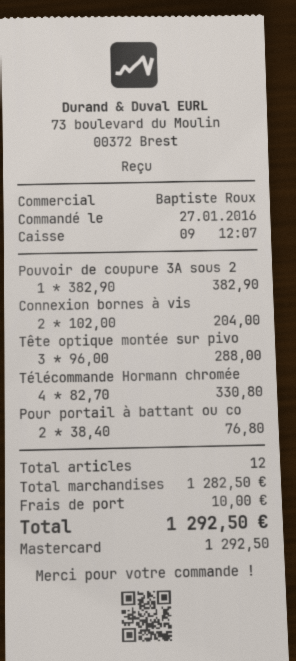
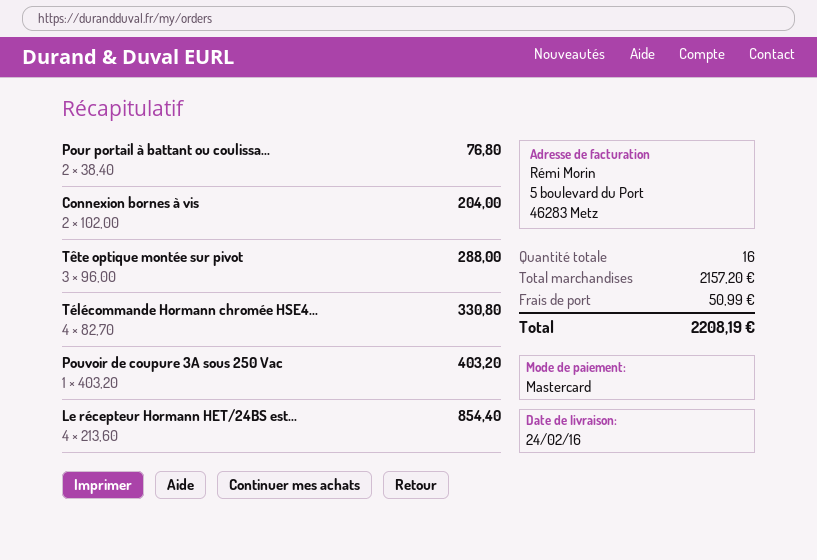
Pouvoir de coupure 3A sous 2: 1 x 382.90 = 382.90 -> 1 x 403.20 = 403.20
Le récepteur Hormann HET/24BS est...: none -> 4 x 213.60 = 854.40
total quantity: 12 -> 16
subtotal: 1282.50 -> 2157.20
shipping: 10.00 -> 50.99
total: 1292.50 -> 2208.19

